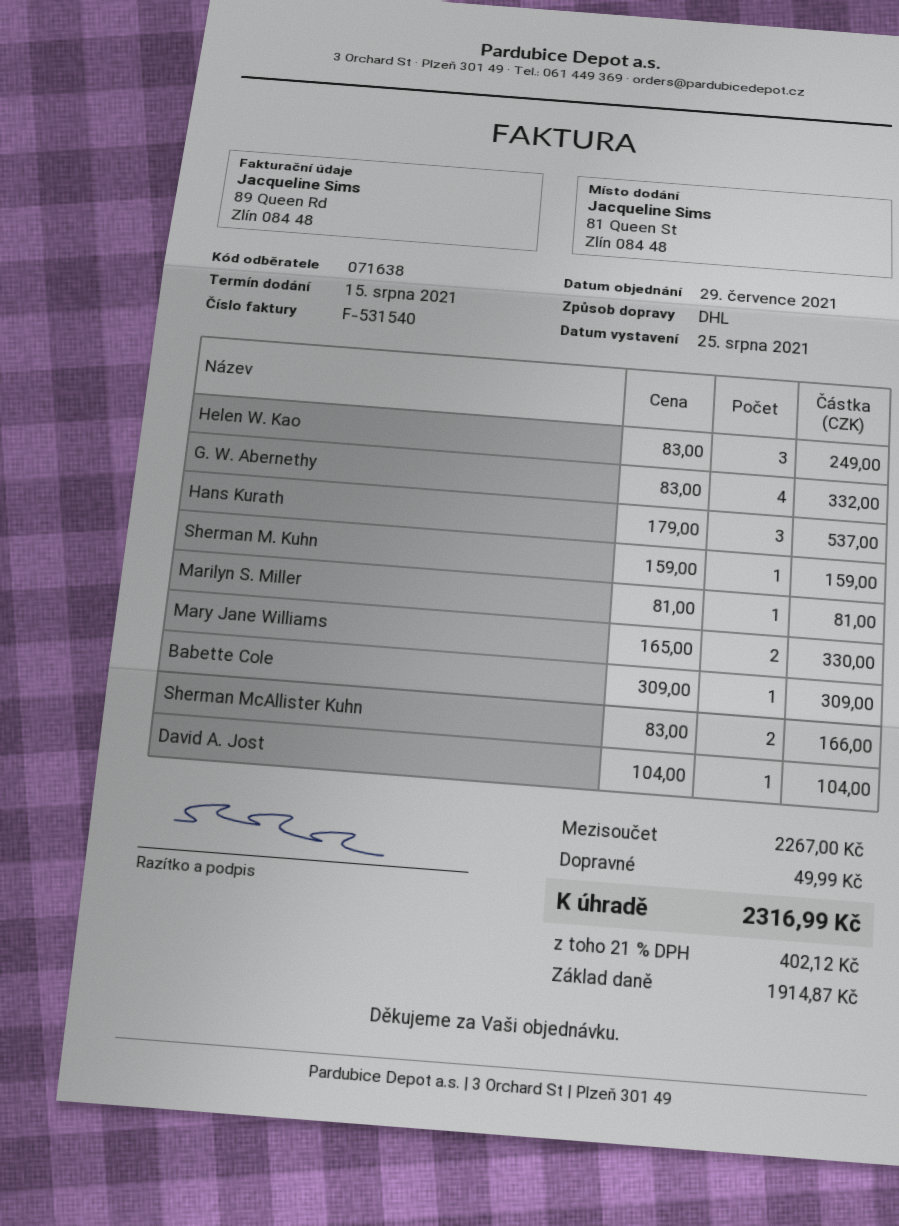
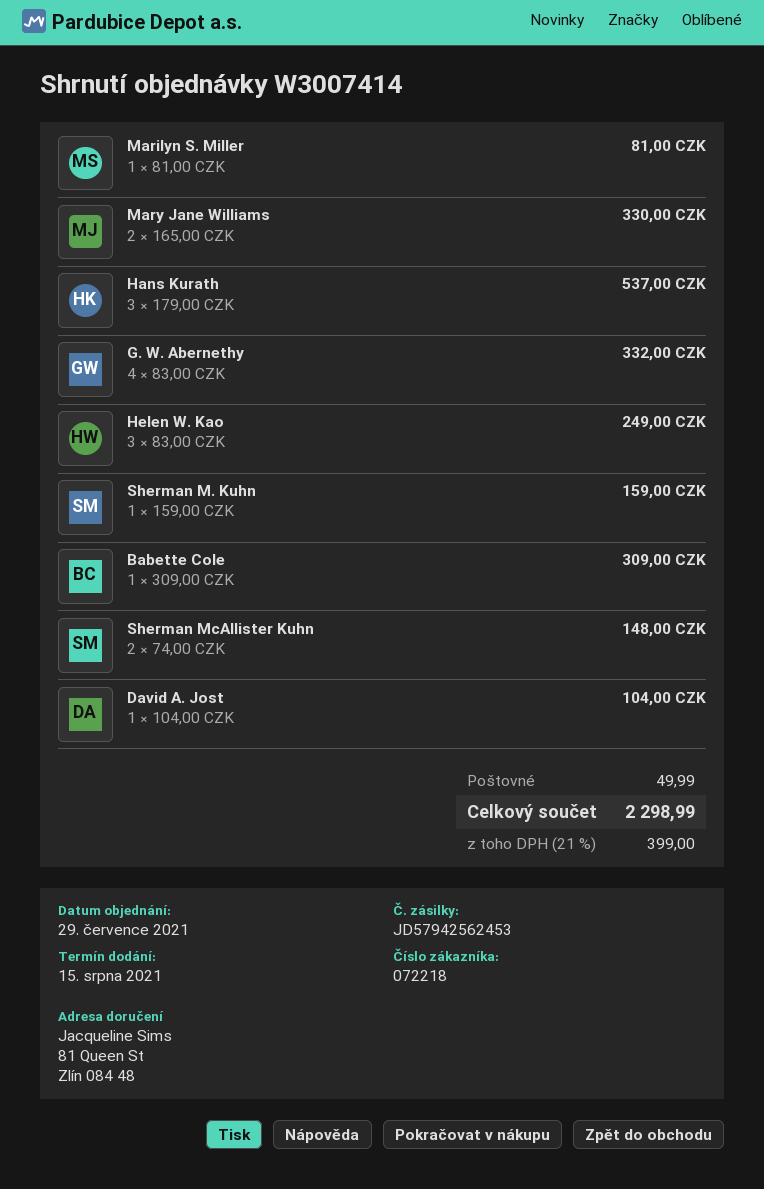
customer number: 071638 -> 072218
Sherman McAllister Kuhn: 2 x 83.00 = 166.00 -> 2 x 74.00 = 148.00
tax: 21% = 402.12 -> 21% = 399.00
total: 2316.99 -> 2298.99

